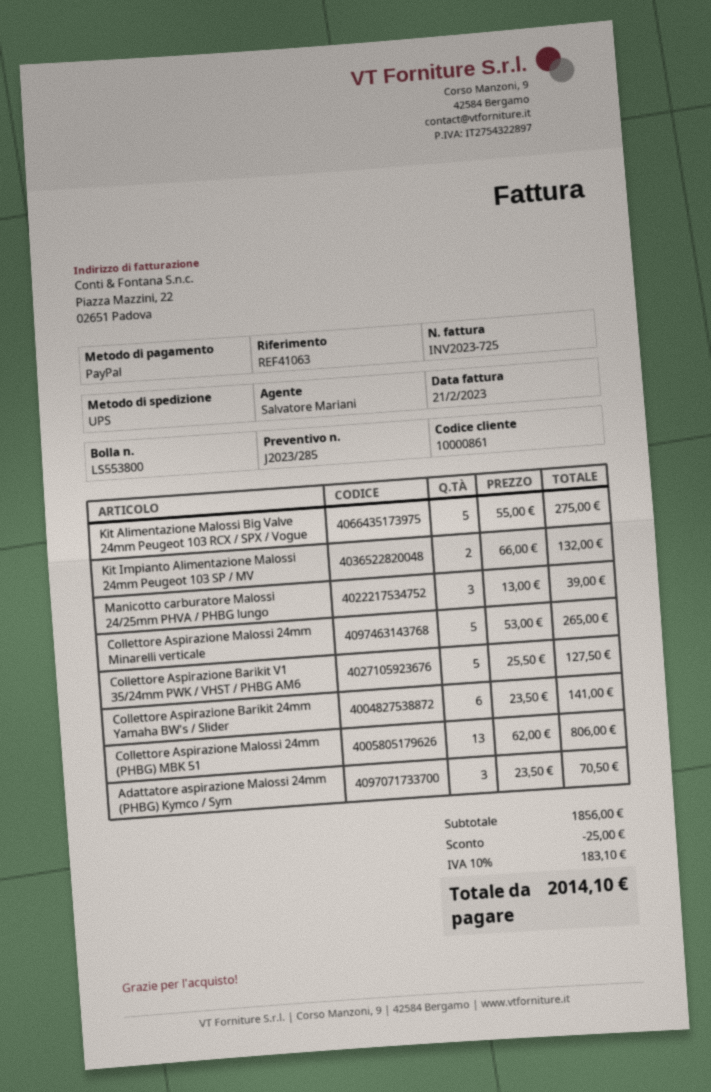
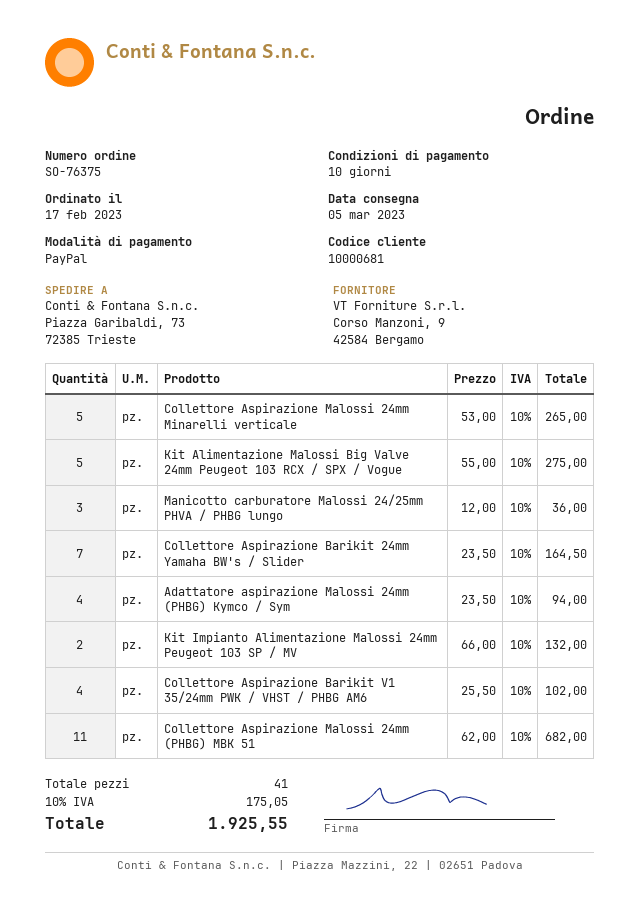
customer number: 10000861 -> 10000681
Manicotto carburatore Malossi 24/25mm PHVA / PHBG lungo: 3 x 13.00 = 39.00 -> 3 x 12.00 = 36.00
Collettore Aspirazione Barikit V1 35/24mm PWK / VHST / PHBG AM6: 5 x 25.50 = 127.50 -> 4 x 25.50 = 102.00
Collettore Aspirazione Barikit 24mm Yamaha BW's / Slider: 6 x 23.50 = 141.00 -> 7 x 23.50 = 164.50
Collettore Aspirazione Malossi 24mm (PHBG) MBK 51: 13 x 62.00 = 806.00 -> 11 x 62.00 = 682.00
Adattatore aspirazione Malossi 24mm (PHBG) Kymco / Sym: 3 x 23.50 = 70.50 -> 4 x 23.50 = 94.00
discount: 25.00 -> none
tax: 10% = 183.10 -> 10% = 175.05
total: 2014.10 -> 1925.55

